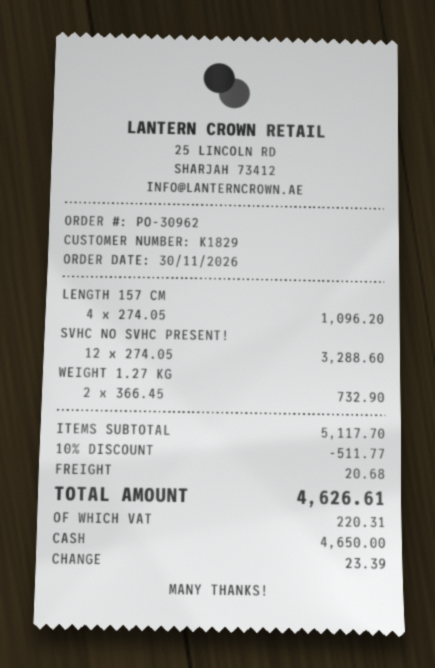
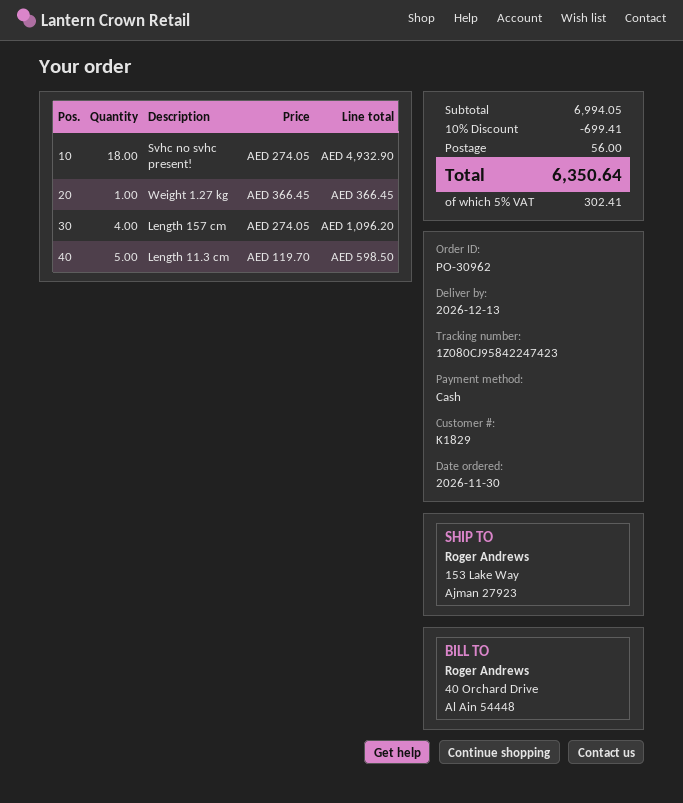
SVHC NO SVHC PRESENT!: 12 x 274.05 = 3288.60 -> 18 x 274.05 = 4932.90
WEIGHT 1.27 KG: 2 x 366.45 = 732.90 -> 1 x 366.45 = 366.45
Length 11.3 cm: none -> 5 x 119.70 = 598.50
subtotal: 5117.70 -> 6994.05
discount: 10% = 511.77 -> 10% = 699.41
shipping: 20.68 -> 56.00
tax: 220.31 -> 302.41
total: 4626.61 -> 6350.64

